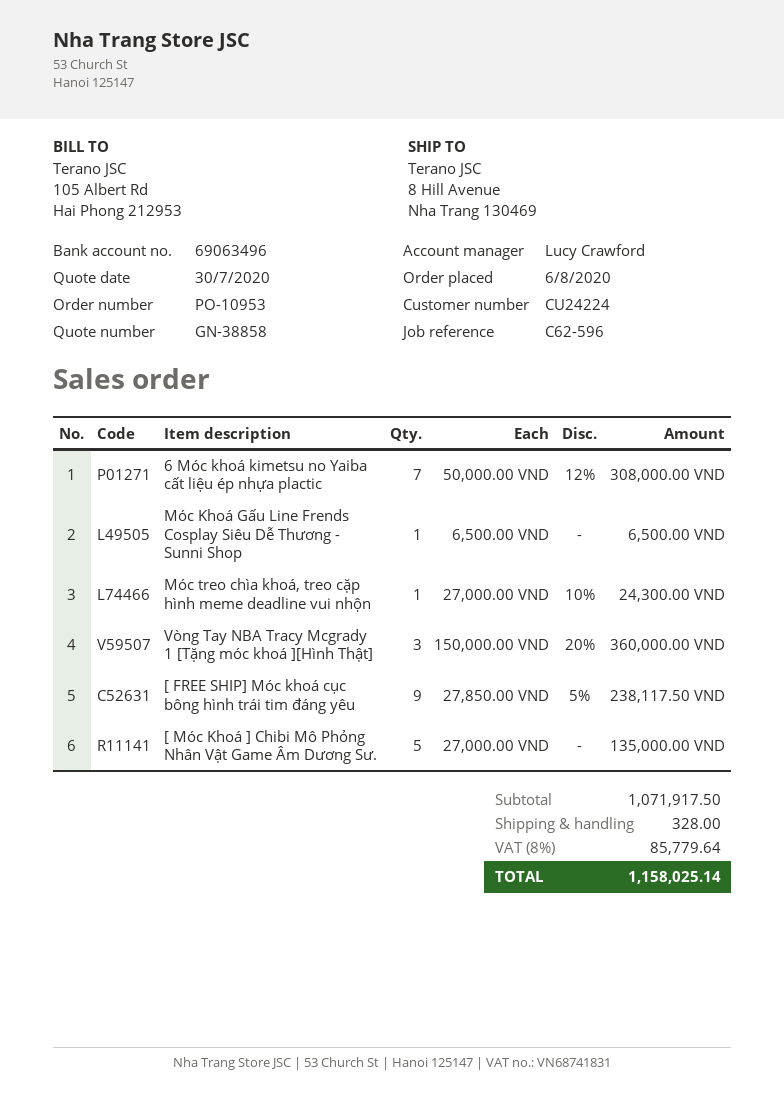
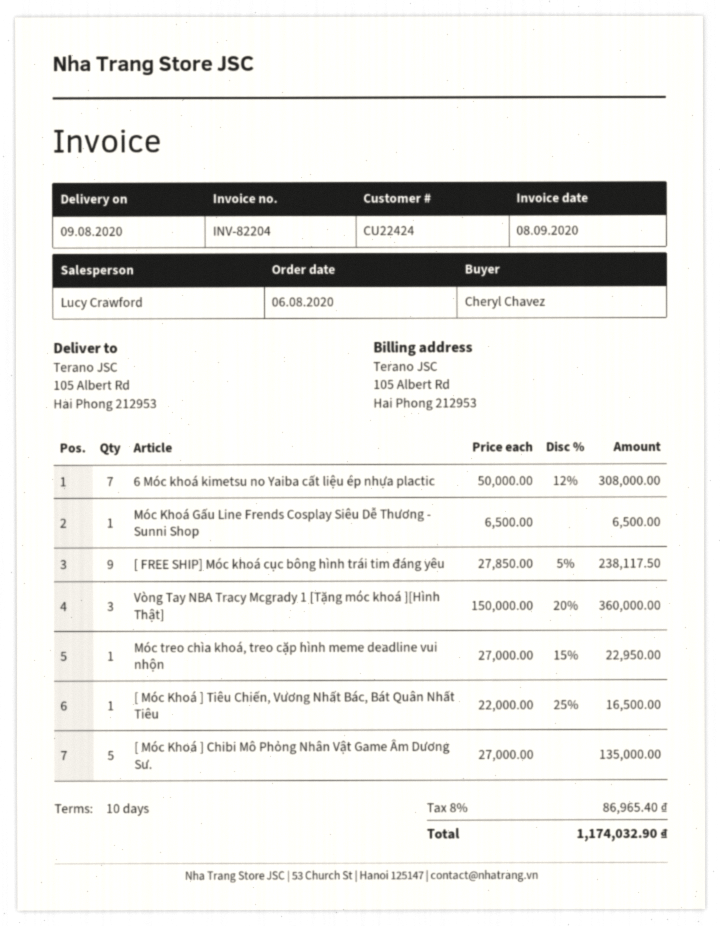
customer number: CU24224 -> CU22424
ship to: 8 Hill Avenue, Nha Trang 130469 -> 105 Albert Rd, Hai Phong 212953
Móc treo chìa khoá, treo cặp hình meme deadline vui nhộn: 1 x 27000.00 - 10% = 24300.00 -> 1 x 27000.00 - 15% = 22950.00
[ Móc Khoá ] Tiêu Chiến, Vương Nhất Bác, Bát Quân Nhất Tiêu: none -> 1 x 22000.00 - 25% = 16500.00
shipping: 328.00 -> none
tax: 8% = 85779.64 -> 8% = 86965.40
total: 1158025.14 -> 1174032.90

